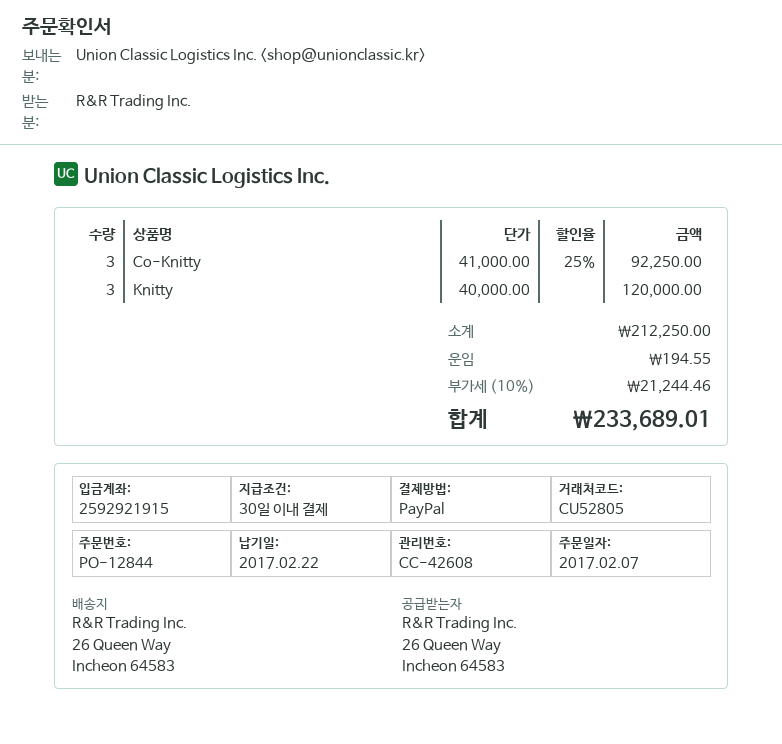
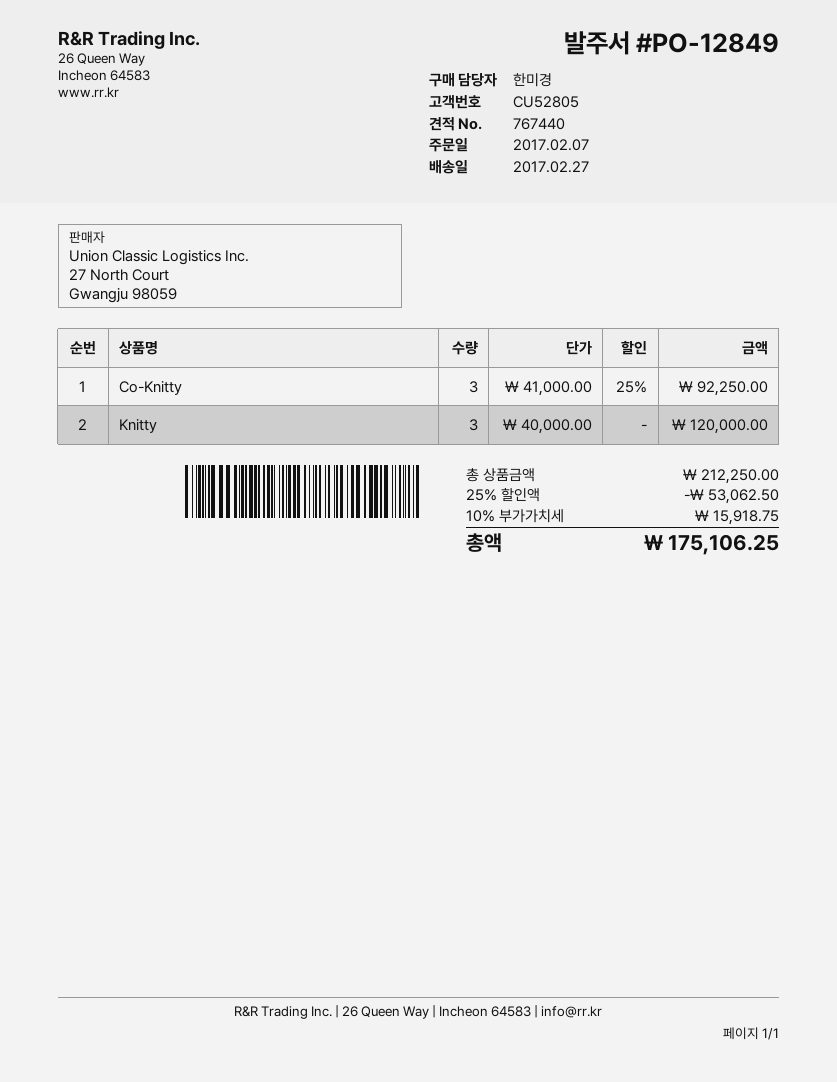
order number: PO-12844 -> PO-12849
delivery date: 2017-02-22 -> 2017-02-27
discount: none -> 25% = 53062.50
shipping: 194.55 -> none
tax: 10% = 21244.46 -> 10% = 15918.75
total: 233689.01 -> 175106.25

